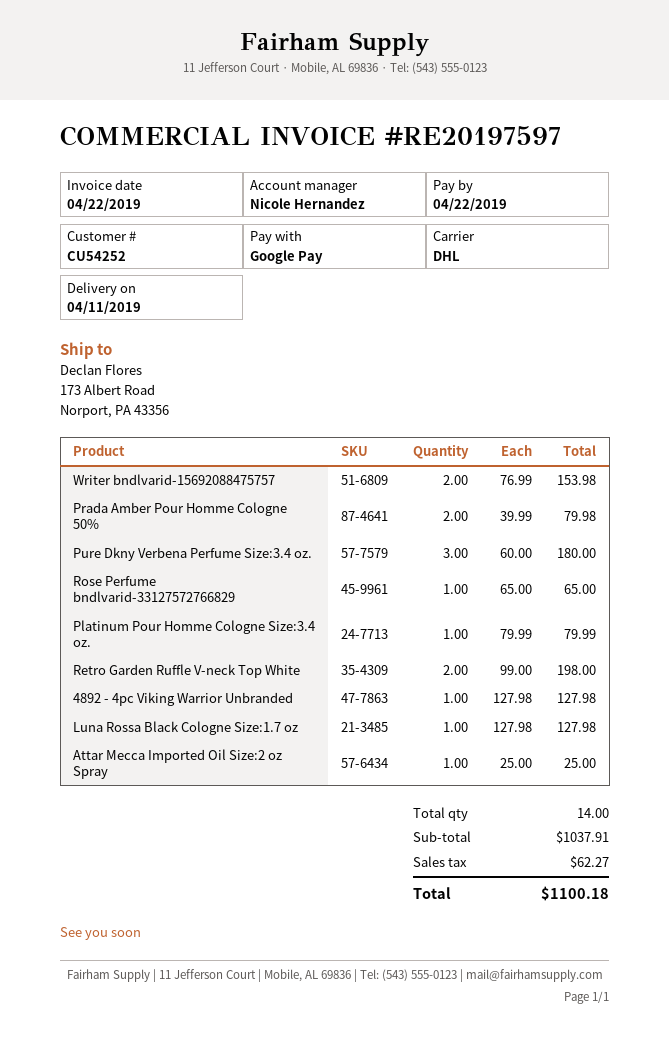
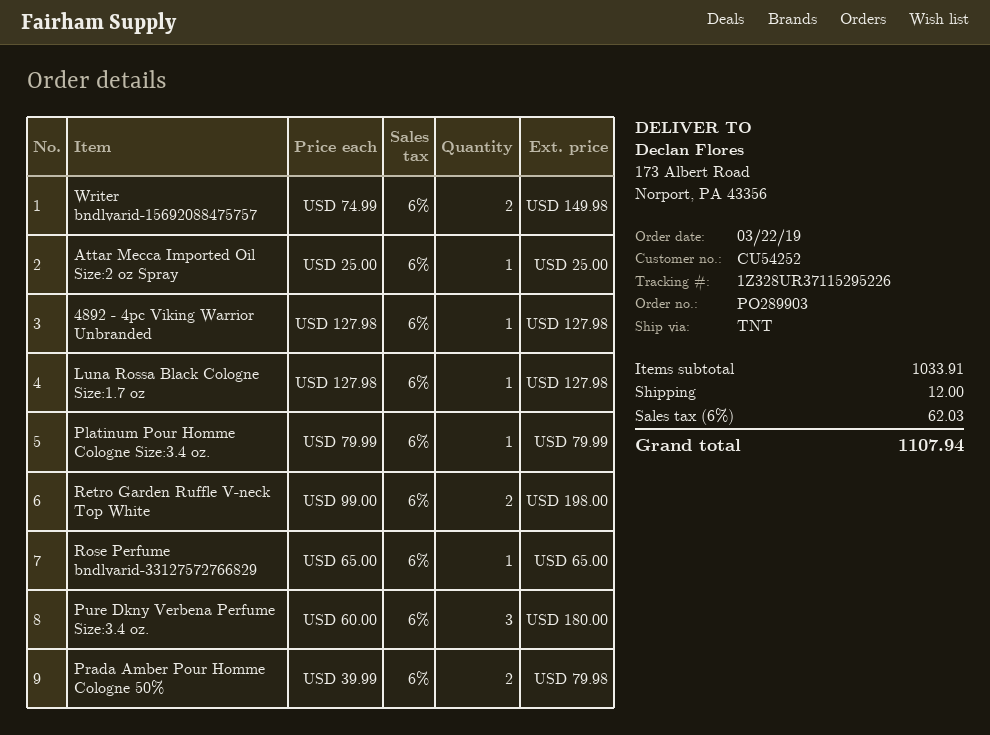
shipping method: DHL -> TNT
Writer bndlvarid-15692088475757: 2 x 76.99 = 153.98 -> 2 x 74.99 = 149.98
subtotal: 1037.91 -> 1033.91
shipping: none -> 12.00
tax: 62.27 -> 62.03
total: 1100.18 -> 1107.94

